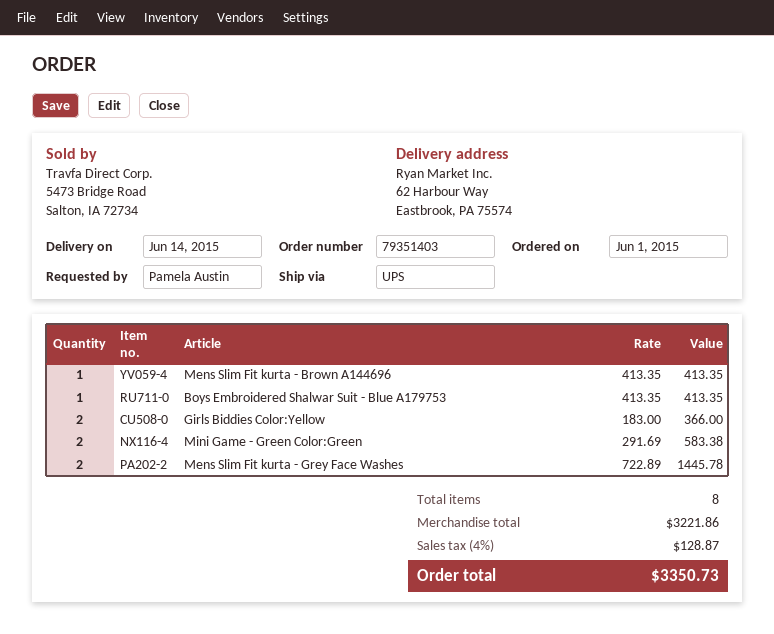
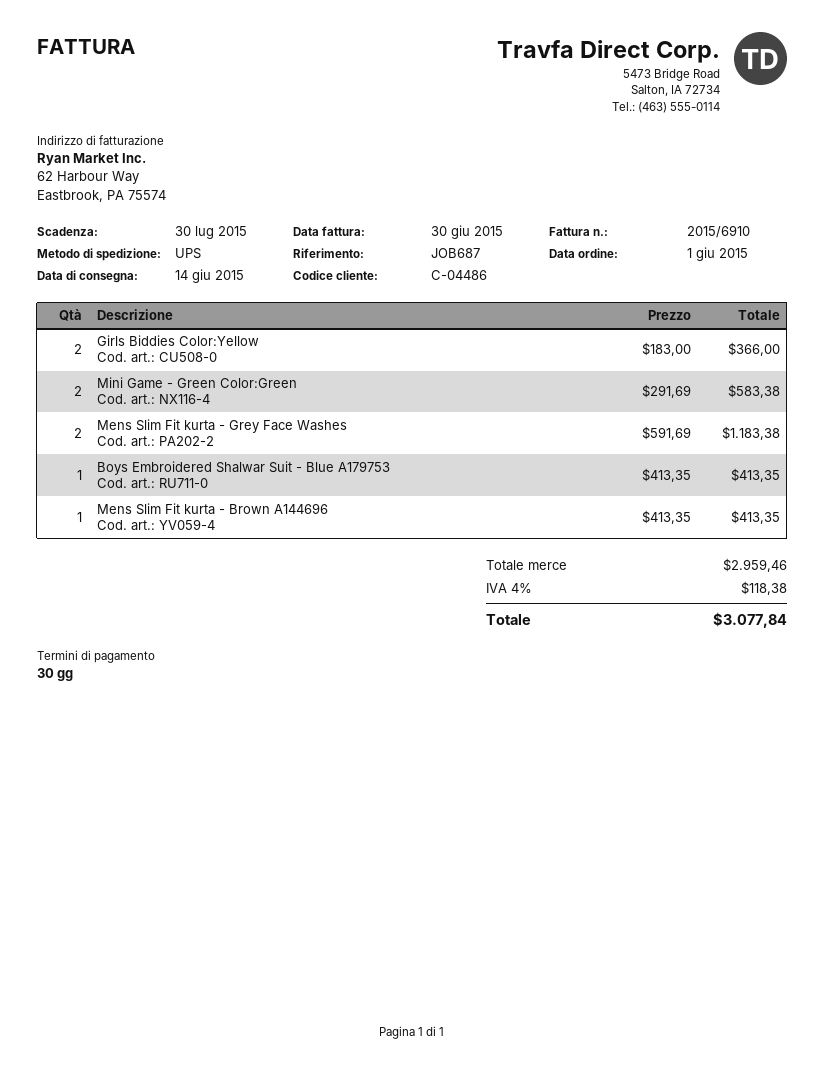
Mens Slim Fit kurta - Grey Face Washes: 2 x 722.89 = 1445.78 -> 2 x 591.69 = 1183.38
subtotal: 3221.86 -> 2959.46
tax: 4% = 128.87 -> 4% = 118.38
total: 3350.73 -> 3077.84

